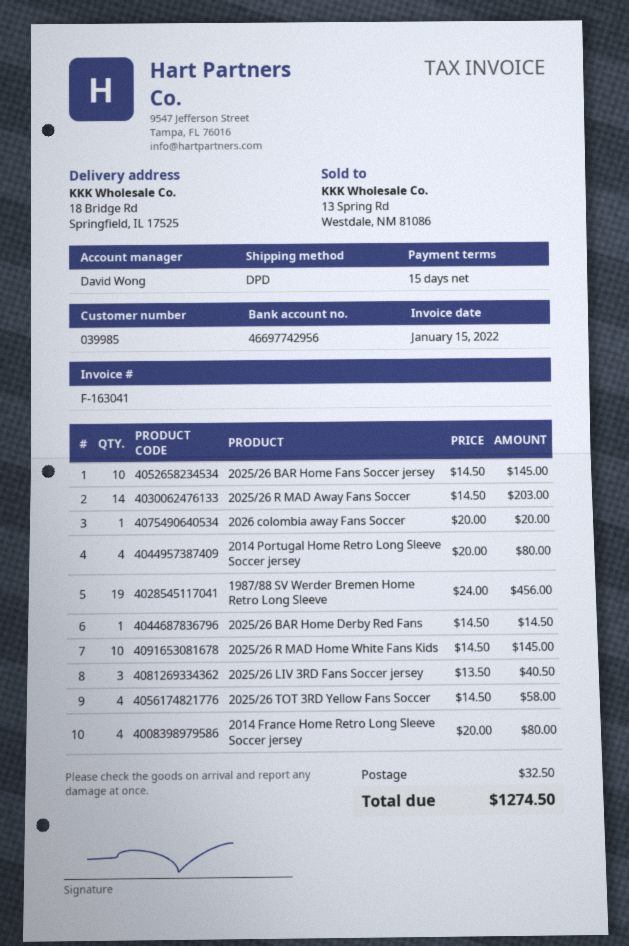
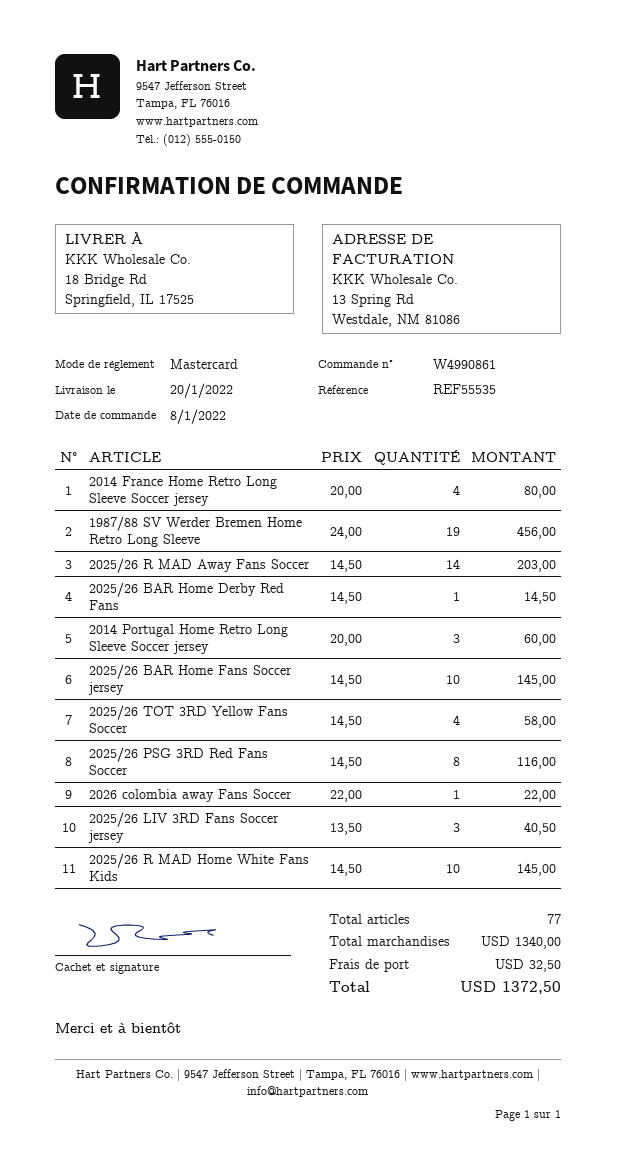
2026 colombia away Fans Soccer: 1 x 20.00 = 20.00 -> 1 x 22.00 = 22.00
2014 Portugal Home Retro Long Sleeve Soccer jersey: 4 x 20.00 = 80.00 -> 3 x 20.00 = 60.00
2025/26 PSG 3RD Red Fans Soccer: none -> 8 x 14.50 = 116.00
total: 1274.50 -> 1372.50

